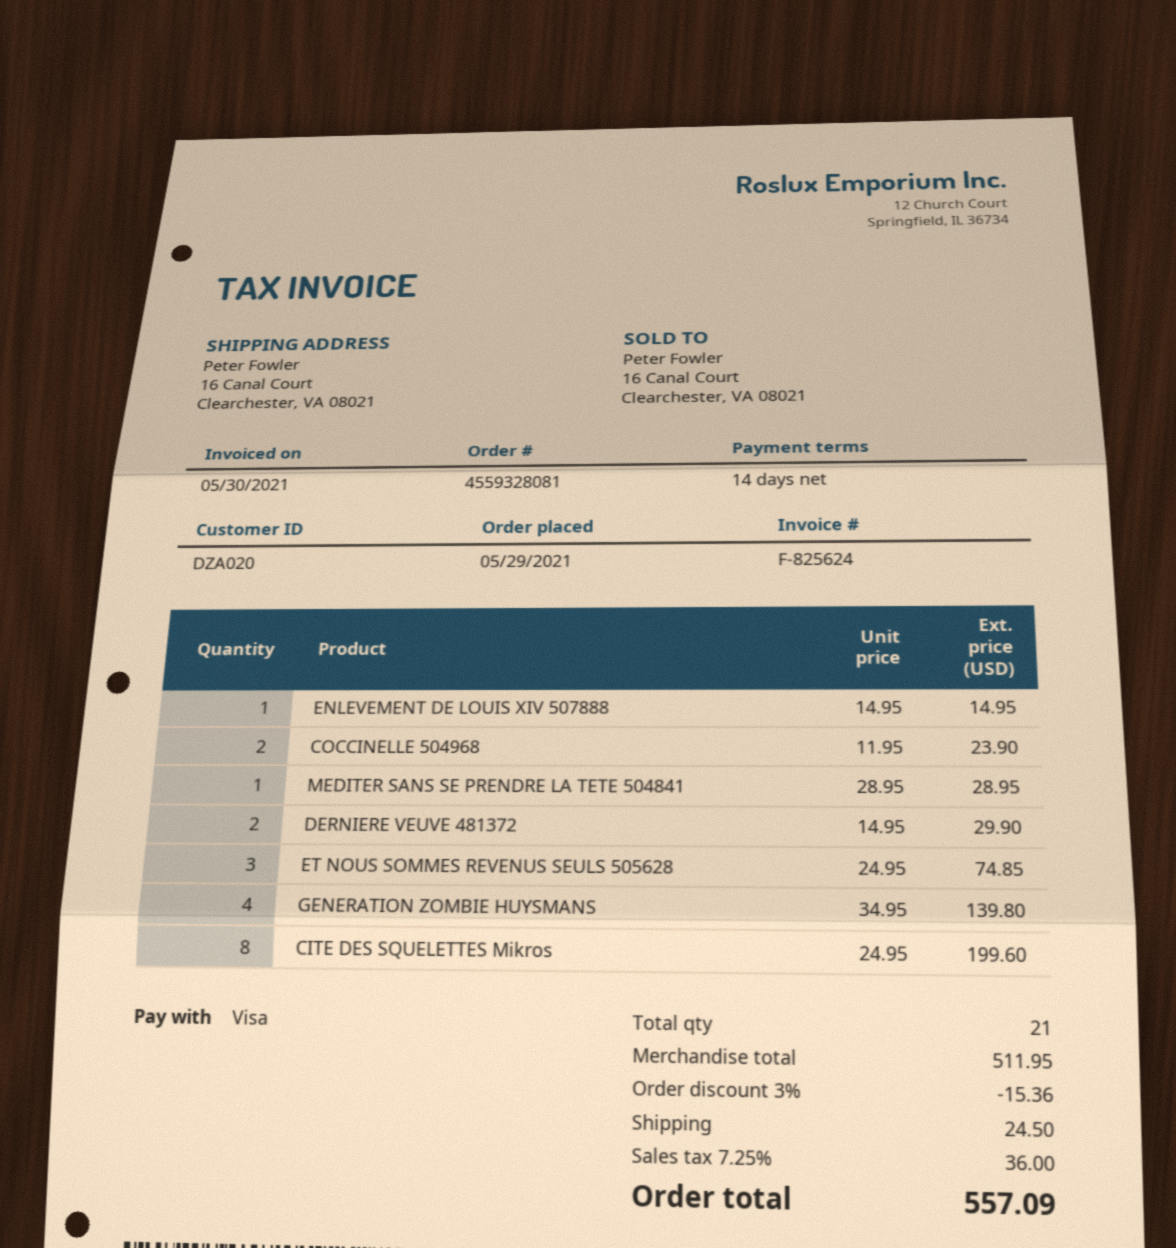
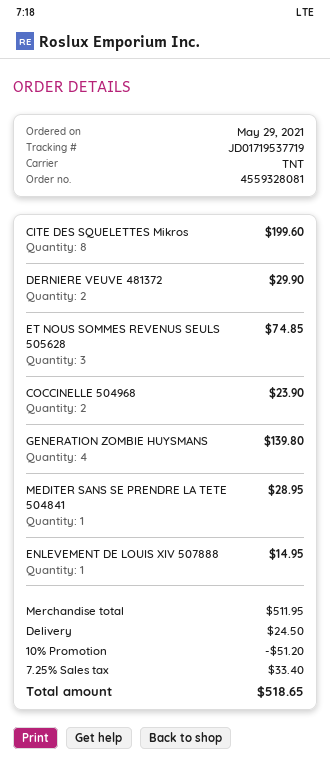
discount: 3% = 15.36 -> 10% = 51.20
tax: 7.25% = 36.00 -> 7.25% = 33.40
total: 557.09 -> 518.65

